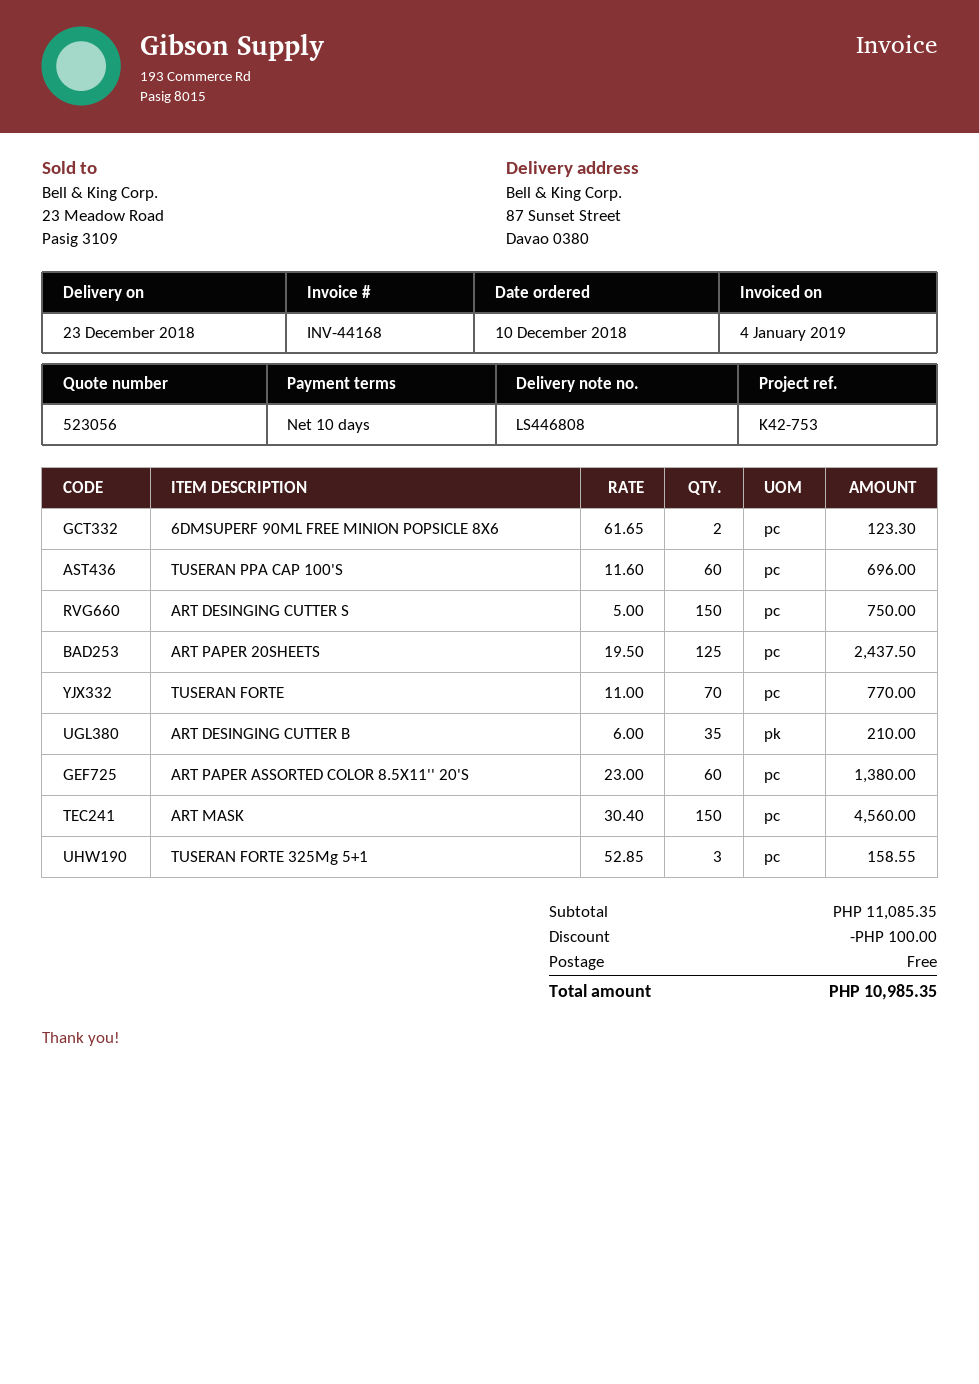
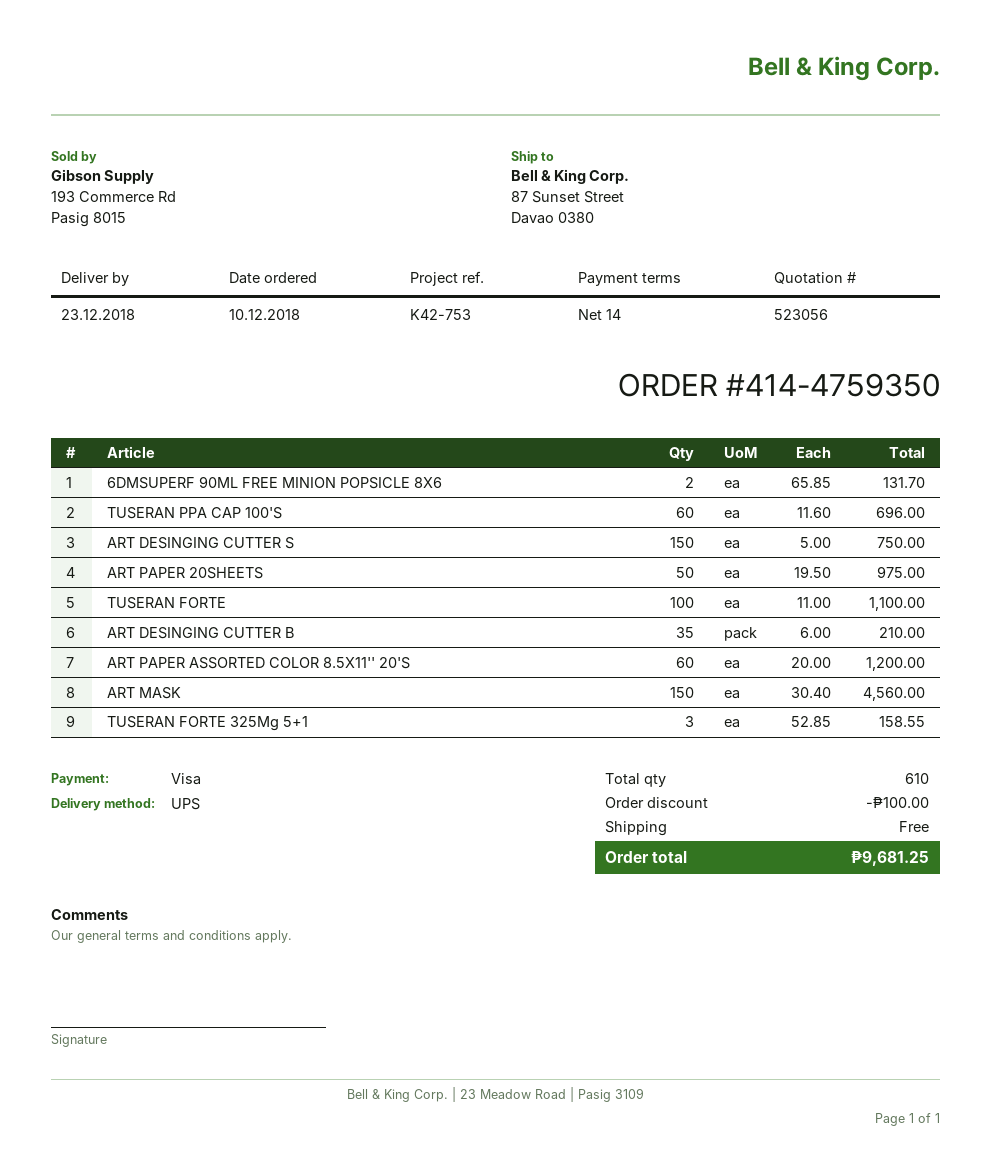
payment terms: 10 days -> 14 days
6DMSUPERF 90ML FREE MINION POPSICLE 8X6: 2 x 61.65 = 123.30 -> 2 x 65.85 = 131.70
ART PAPER 20SHEETS: 125 x 19.50 = 2437.50 -> 50 x 19.50 = 975.00
TUSERAN FORTE: 70 x 11.00 = 770.00 -> 100 x 11.00 = 1100.00
ART PAPER ASSORTED COLOR 8.5X11'' 20'S: 60 x 23.00 = 1380.00 -> 60 x 20.00 = 1200.00
total: 10985.35 -> 9681.25

